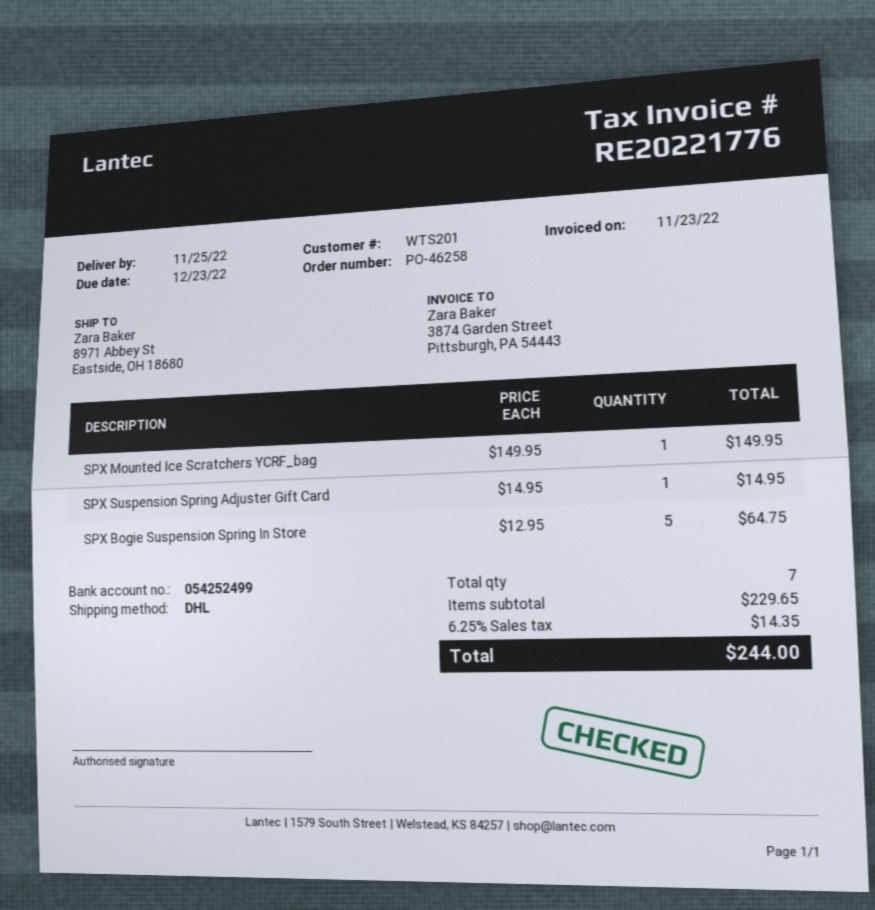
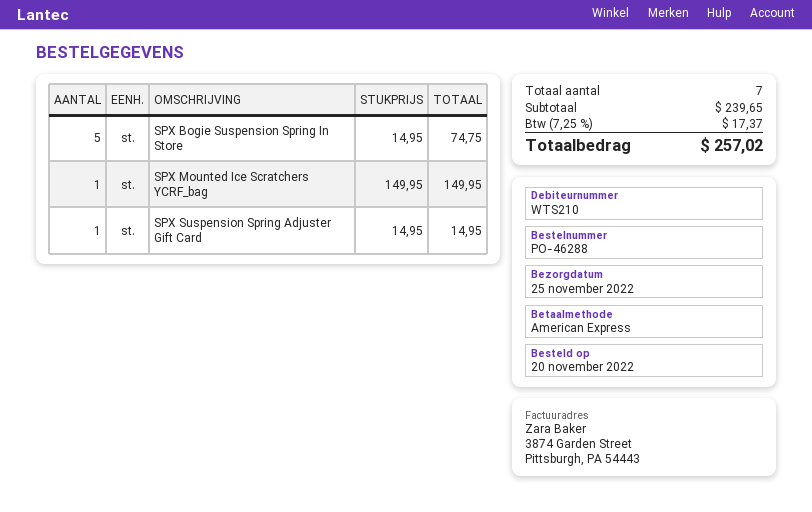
order number: PO-46258 -> PO-46288
customer number: WTS201 -> WTS210
SPX Bogie Suspension Spring In Store: 5 x 12.95 = 64.75 -> 5 x 14.95 = 74.75
subtotal: 229.65 -> 239.65
tax: 6.25% = 14.35 -> 7.25% = 17.37
total: 244.00 -> 257.02

